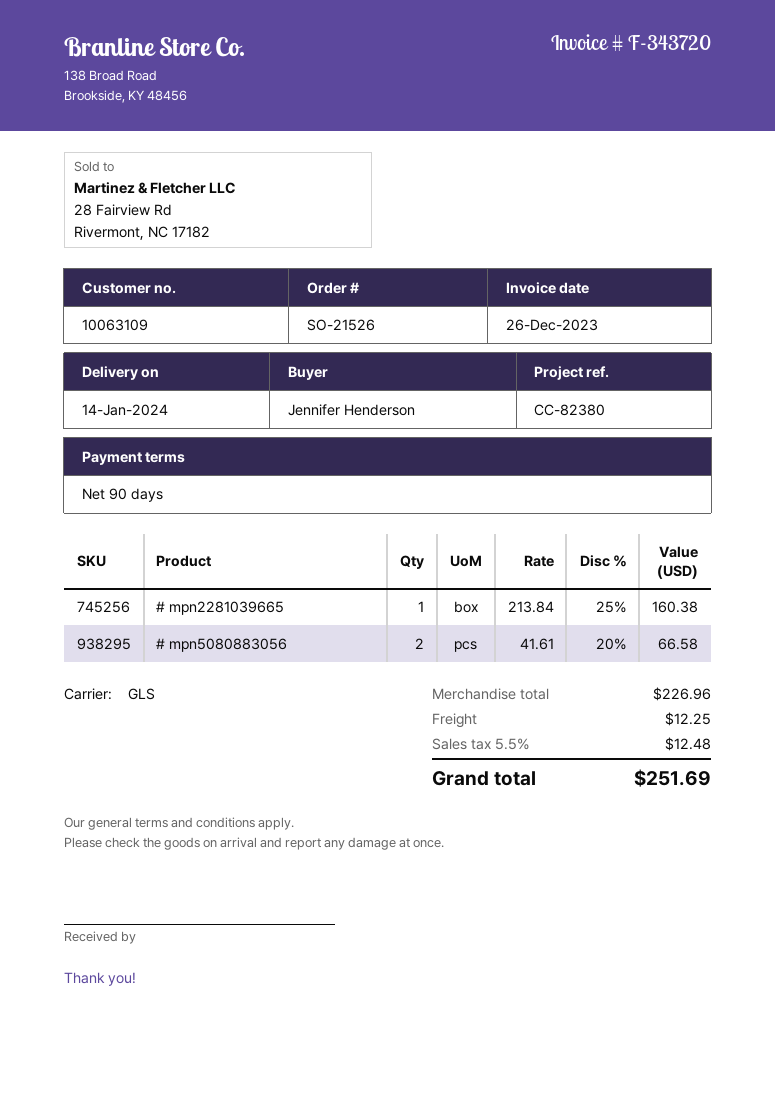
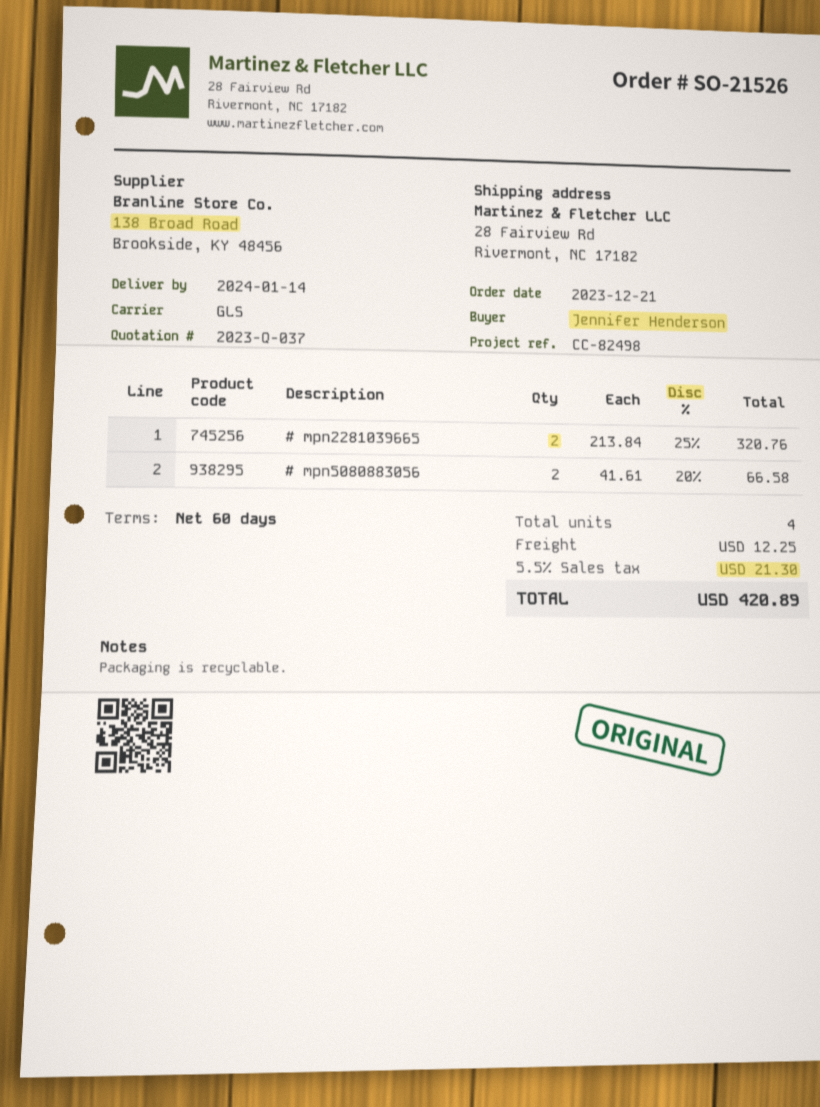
payment terms: 90 days -> 60 days
reference: CC-82380 -> CC-82498
# mpn2281039665: 1 x 213.84 - 25% = 160.38 -> 2 x 213.84 - 25% = 320.76
tax: 5.5% = 12.48 -> 5.5% = 21.30
total: 251.69 -> 420.89

